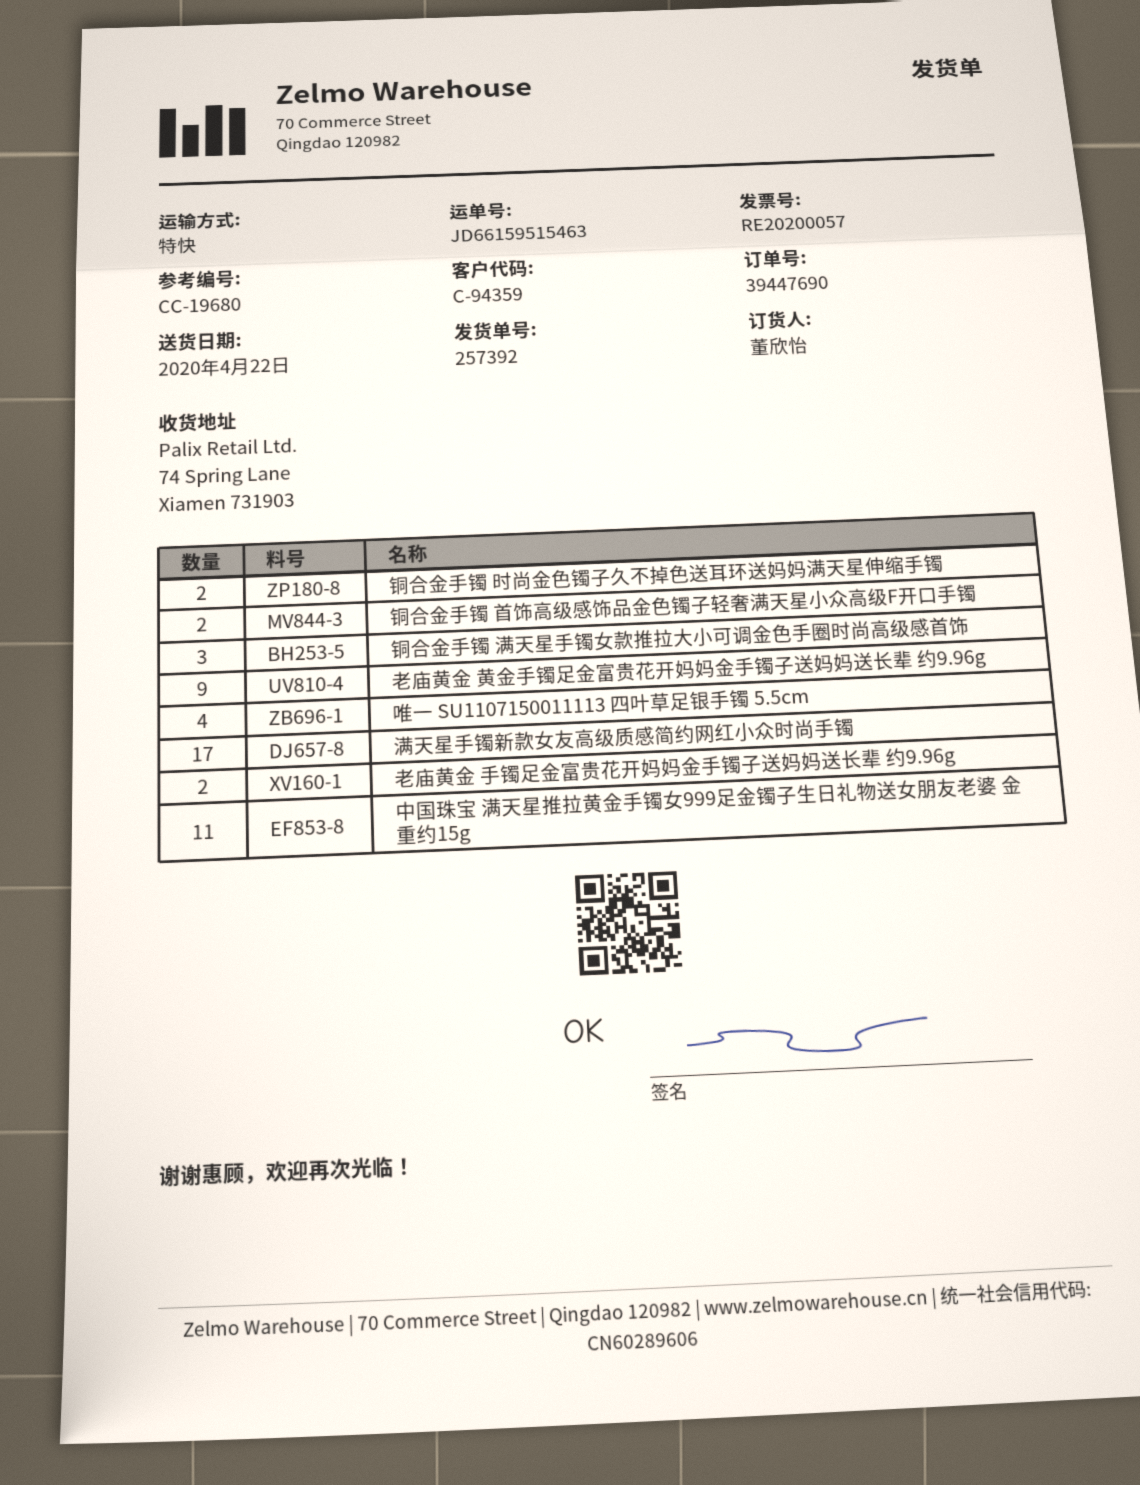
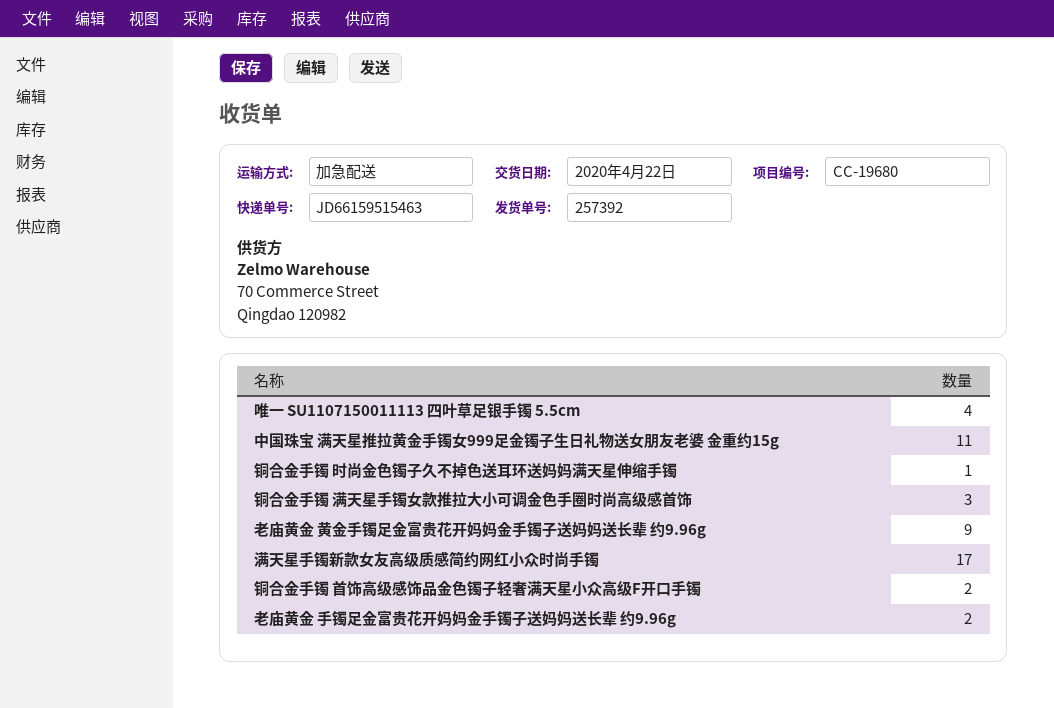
铜合金手镯 时尚金色镯子久不掉色送耳环送妈妈满天星伸缩手镯: 2 -> 1

